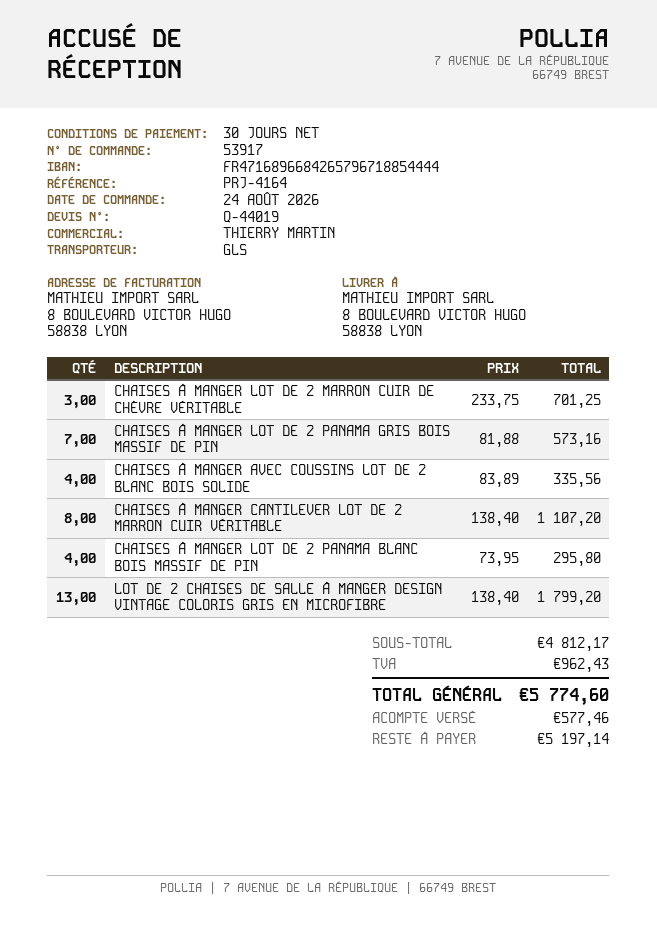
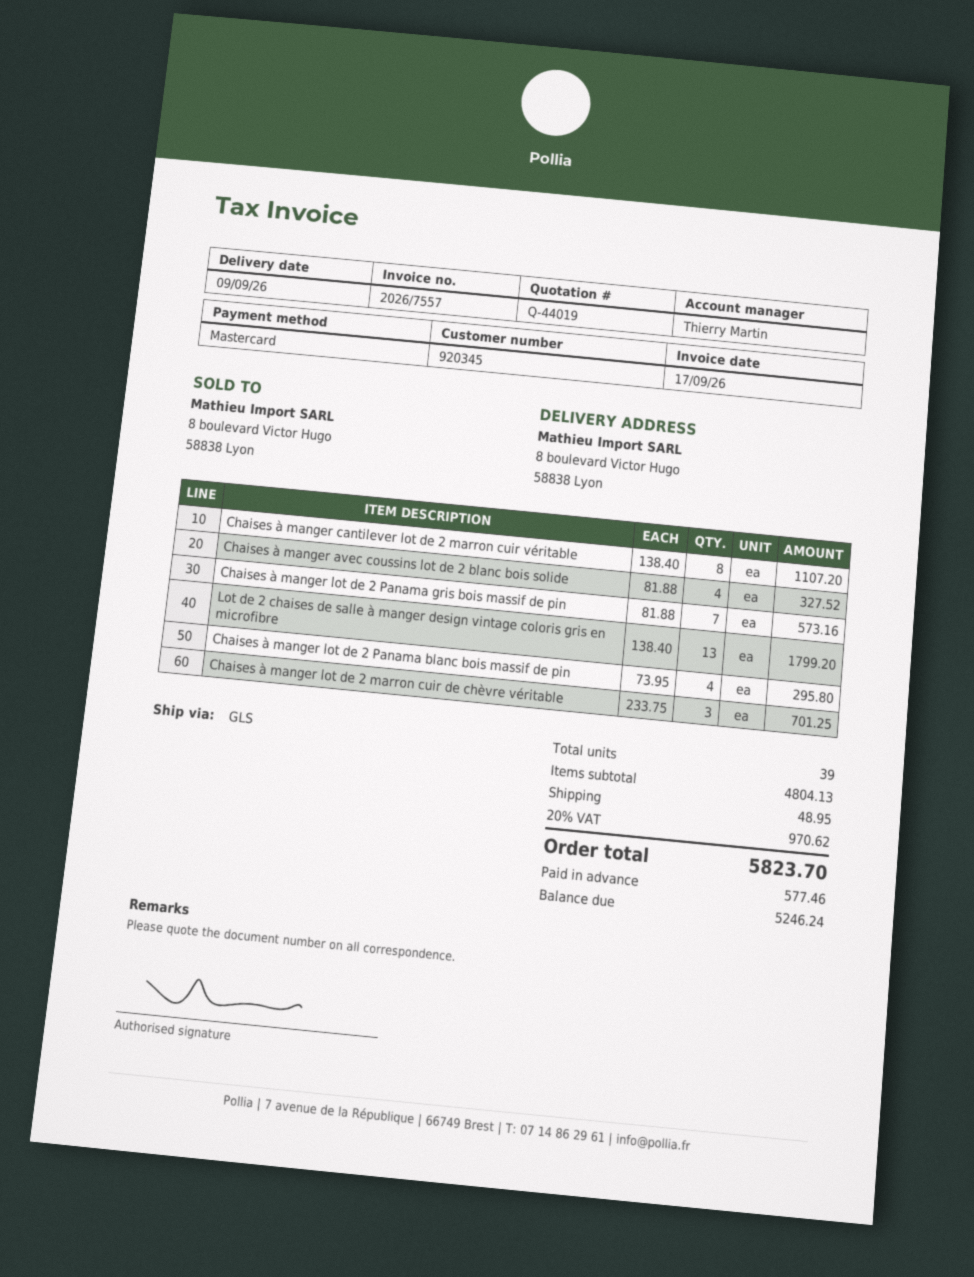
CHAISES À MANGER AVEC COUSSINS LOT DE 2 BLANC BOIS SOLIDE: 4 x 83.89 = 335.56 -> 4 x 81.88 = 327.52
subtotal: 4812.17 -> 4804.13
shipping: none -> 48.95
tax: 962.43 -> 970.62
total: 5774.60 -> 5823.70
balance: 5197.14 -> 5246.24

